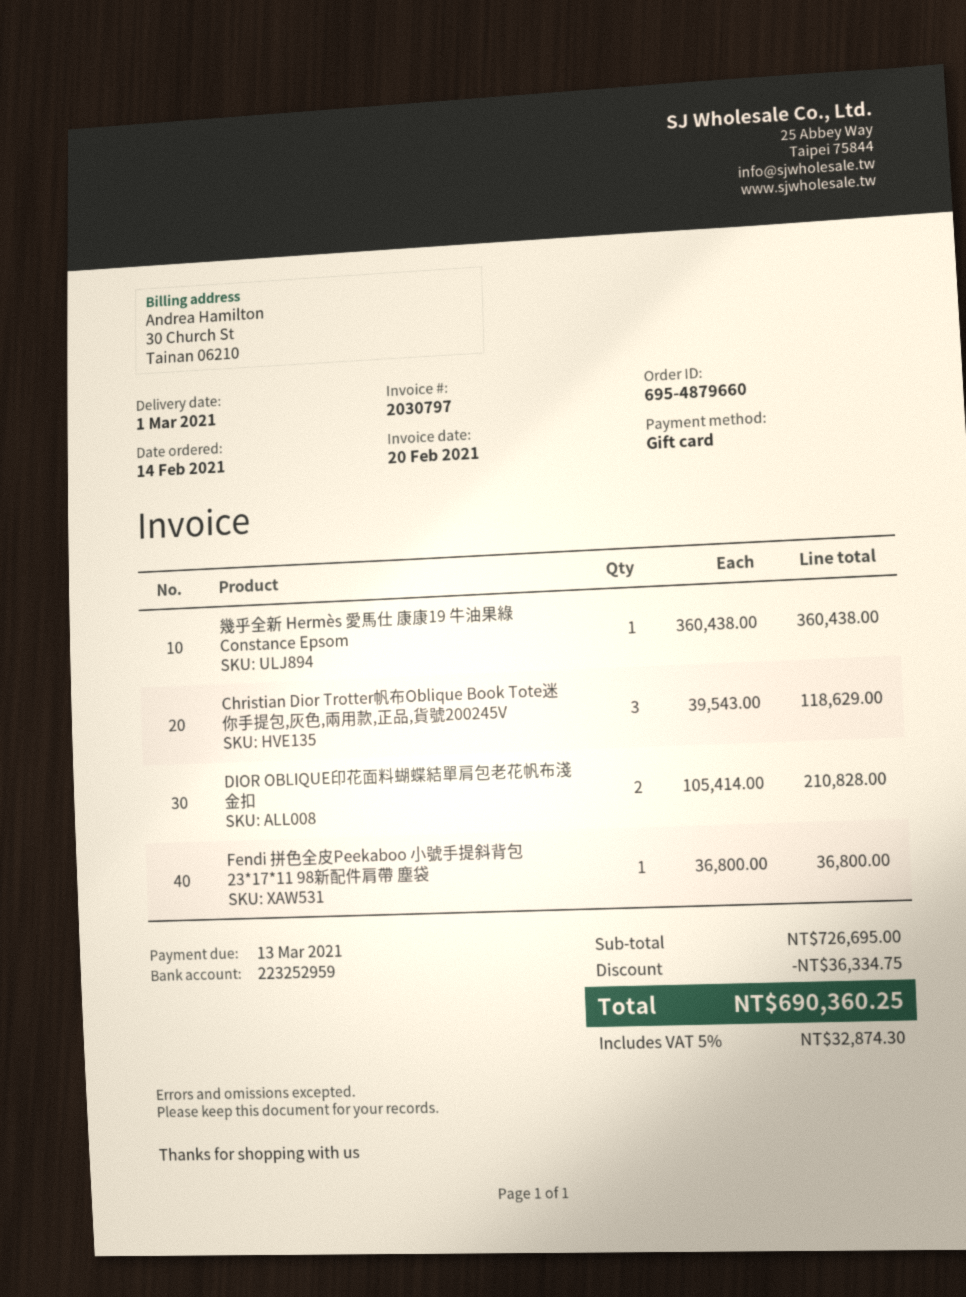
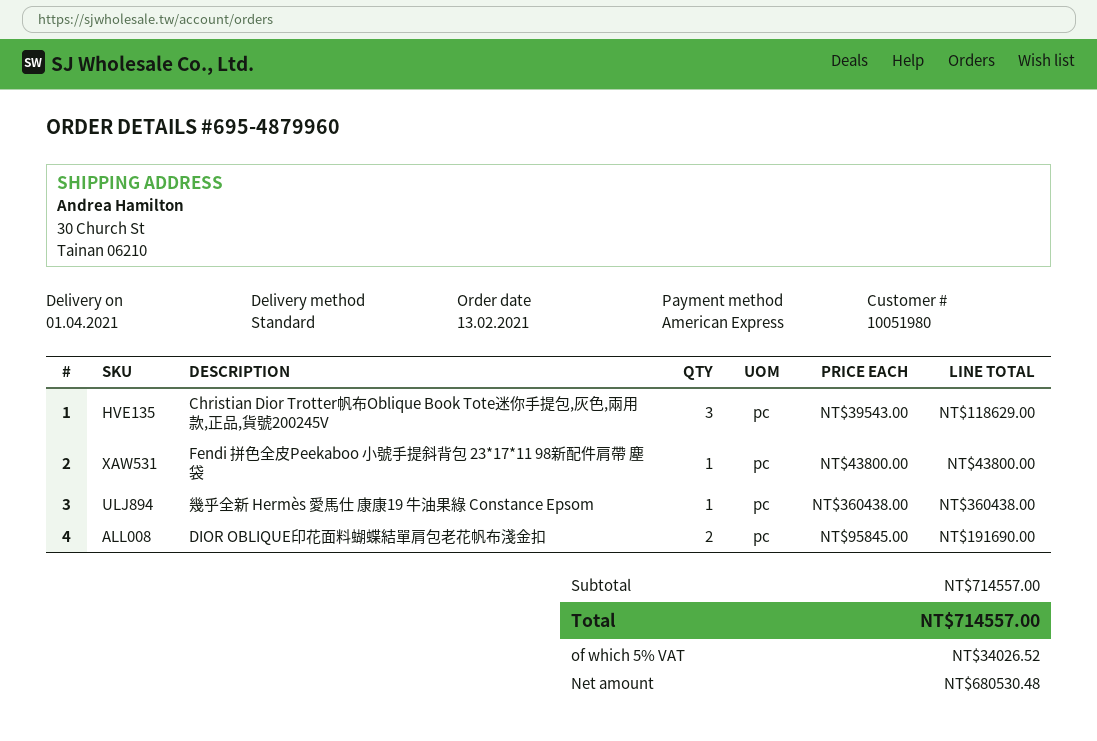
order number: 695-4879660 -> 695-4879960
order date: 2021-02-14 -> 2021-02-13
delivery date: 2021-03-01 -> 2021-04-01
payment method: gift card -> American Express
DIOR OBLIQUE印花面料蝴蝶結單肩包老花帆布淺金扣: 2 x 105414.00 = 210828.00 -> 2 x 95845.00 = 191690.00
Fendi 拼色全皮Peekaboo 小號手提斜背包 23*17*11 98新配件肩帶 塵袋: 1 x 36800.00 = 36800.00 -> 1 x 43800.00 = 43800.00
subtotal: 726695.00 -> 714557.00
discount: 36334.75 -> none
tax: 5% = 32874.30 -> 5% = 34026.52
total: 690360.25 -> 714557.00

